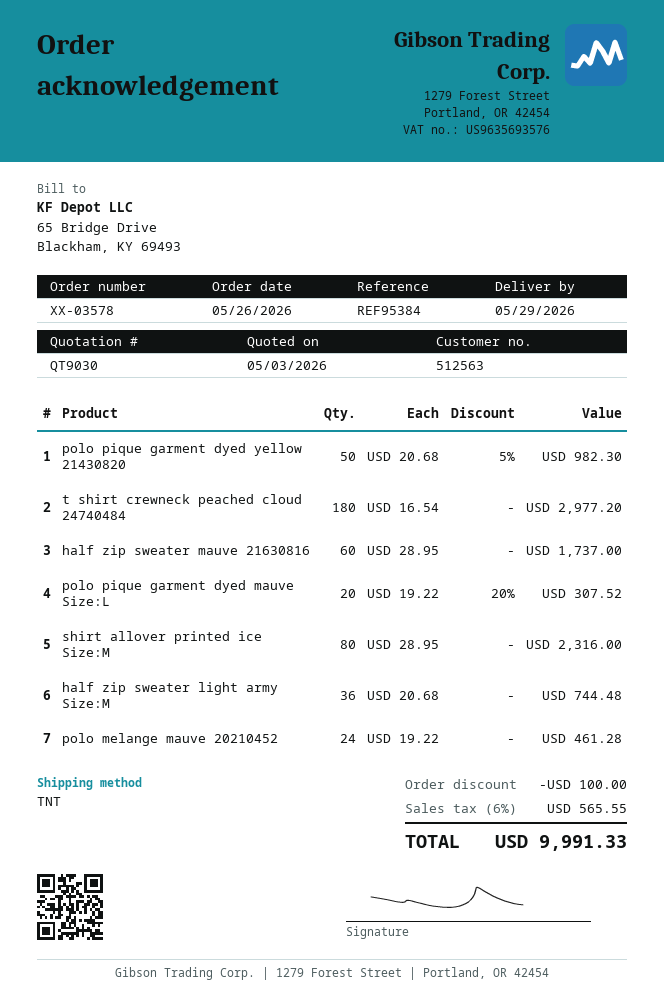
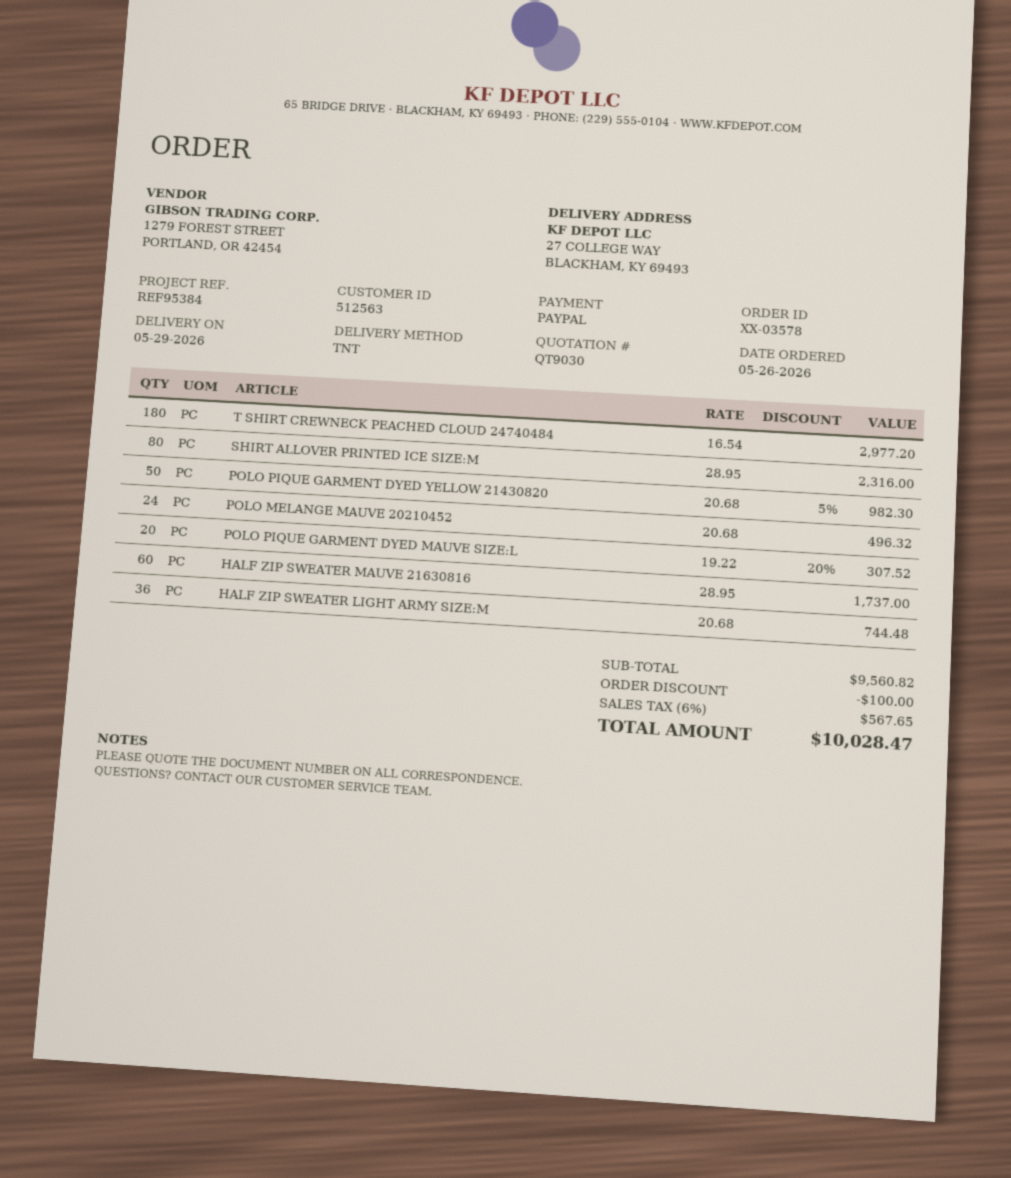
polo melange mauve 20210452: 24 x 19.22 = 461.28 -> 24 x 20.68 = 496.32
tax: 6% = 565.55 -> 6% = 567.65
total: 9991.33 -> 10028.47

